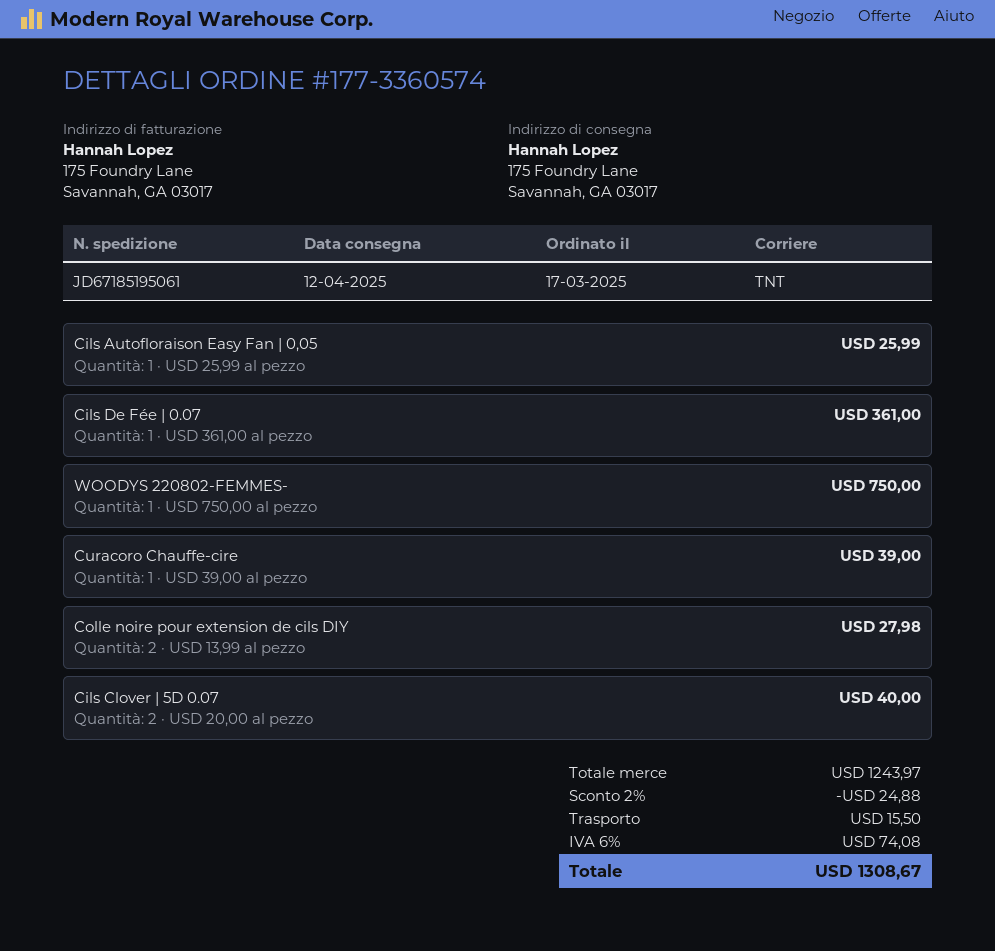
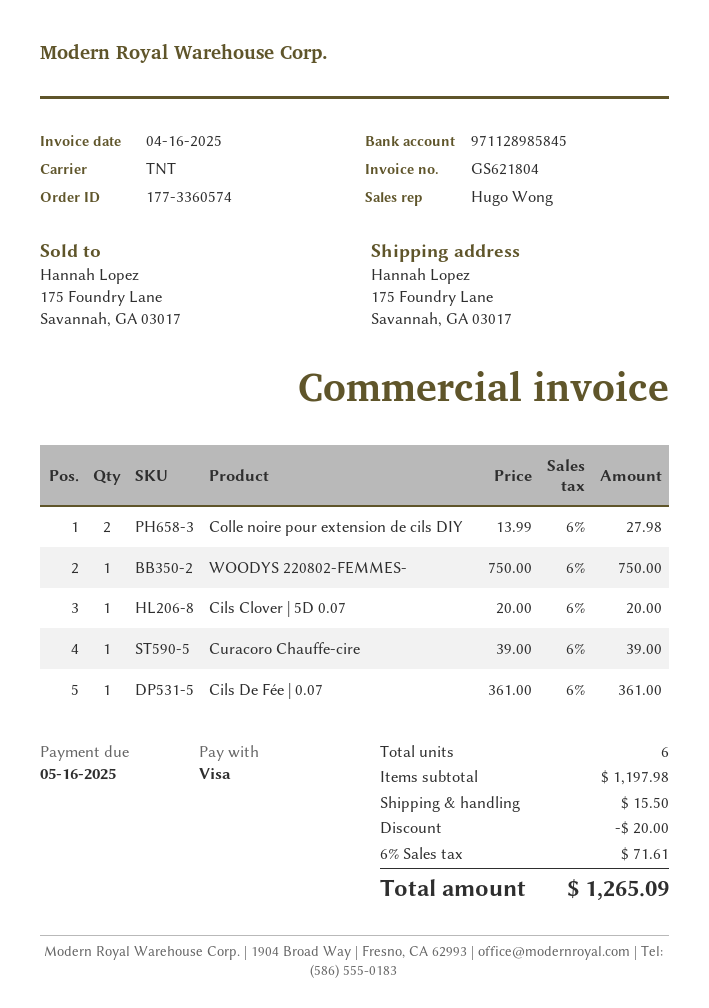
Cils Autofloraison Easy Fan | 0,05: 1 x 25.99 = 25.99 -> none
Cils Clover | 5D 0.07: 2 x 20.00 = 40.00 -> 1 x 20.00 = 20.00
subtotal: 1243.97 -> 1197.98
discount: 24.88 -> 20.00
tax: 6% = 74.08 -> 6% = 71.61
total: 1308.67 -> 1265.09

